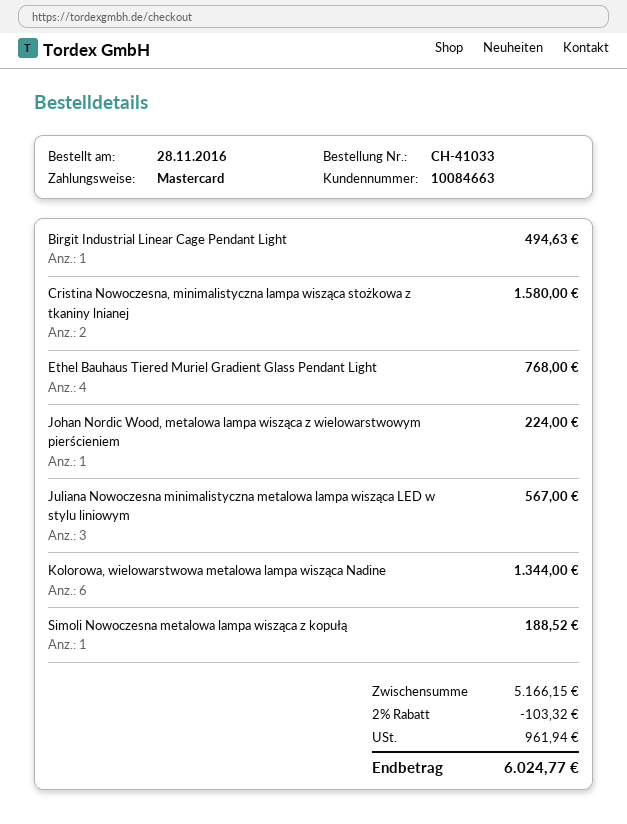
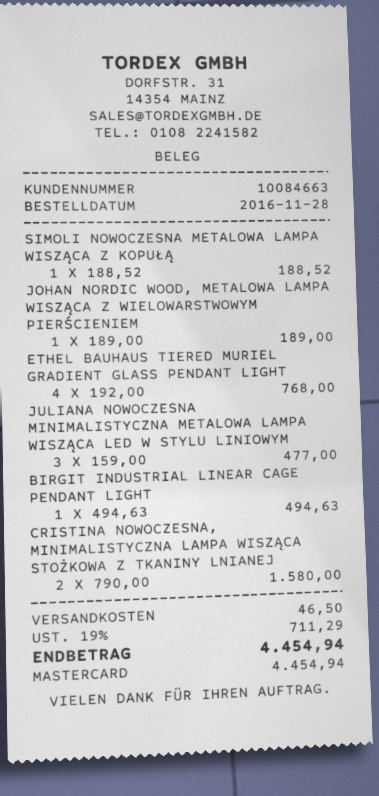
Johan Nordic Wood, metalowa lampa wisząca z wielowarstwowym pierścieniem: 1 for 224.00 -> 1 for 189.00
Juliana Nowoczesna minimalistyczna metalowa lampa wisząca LED w stylu liniowym: 3 for 567.00 -> 3 for 477.00
Kolorowa, wielowarstwowa metalowa lampa wisząca Nadine: 6 for 1344.00 -> none
discount: 2% = 103.32 -> none
shipping: none -> 46.50
tax: 961.94 -> 711.29
total: 6024.77 -> 4454.94

